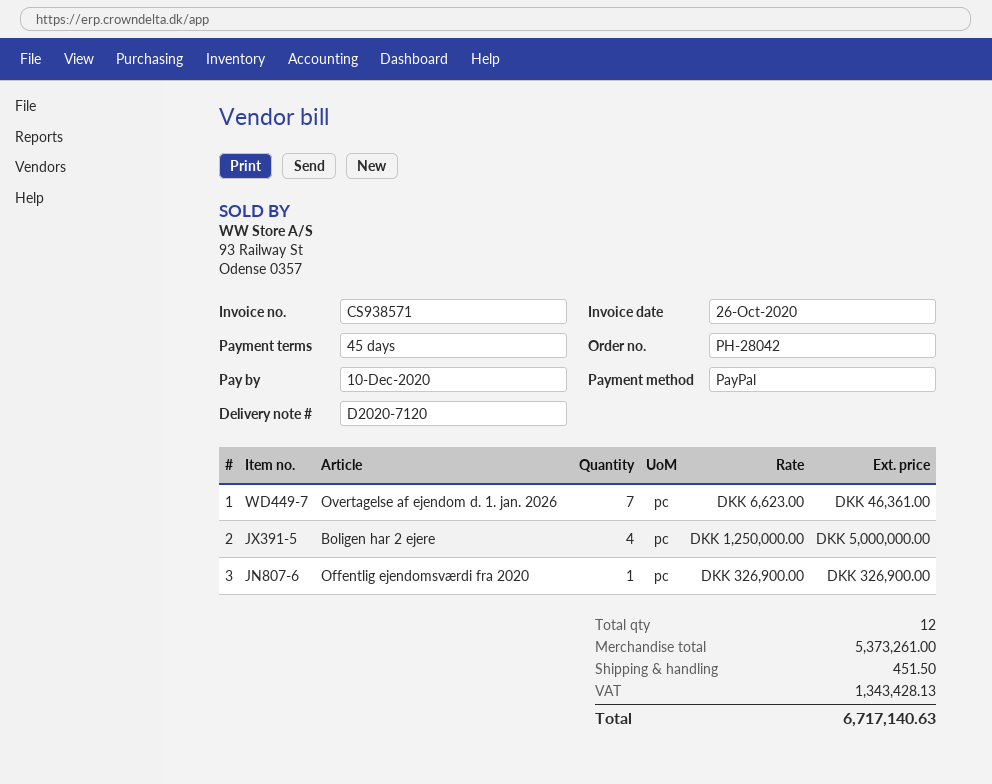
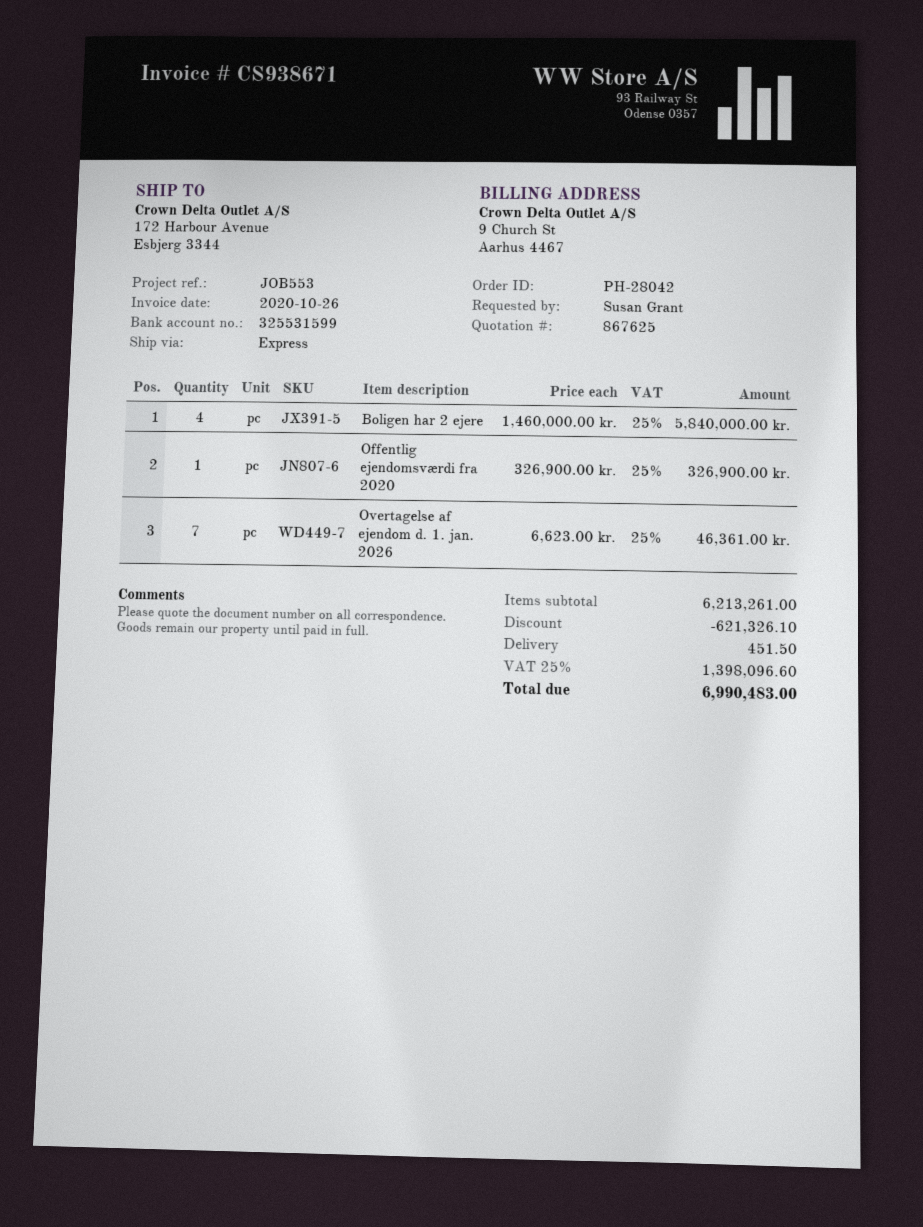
invoice number: CS938571 -> CS938671
Boligen har 2 ejere: 4 x 1250000.00 = 5000000.00 -> 4 x 1460000.00 = 5840000.00
subtotal: 5373261.00 -> 6213261.00
discount: none -> 621326.10
tax: 1343428.13 -> 1398096.60
total: 6717140.63 -> 6990483.00

